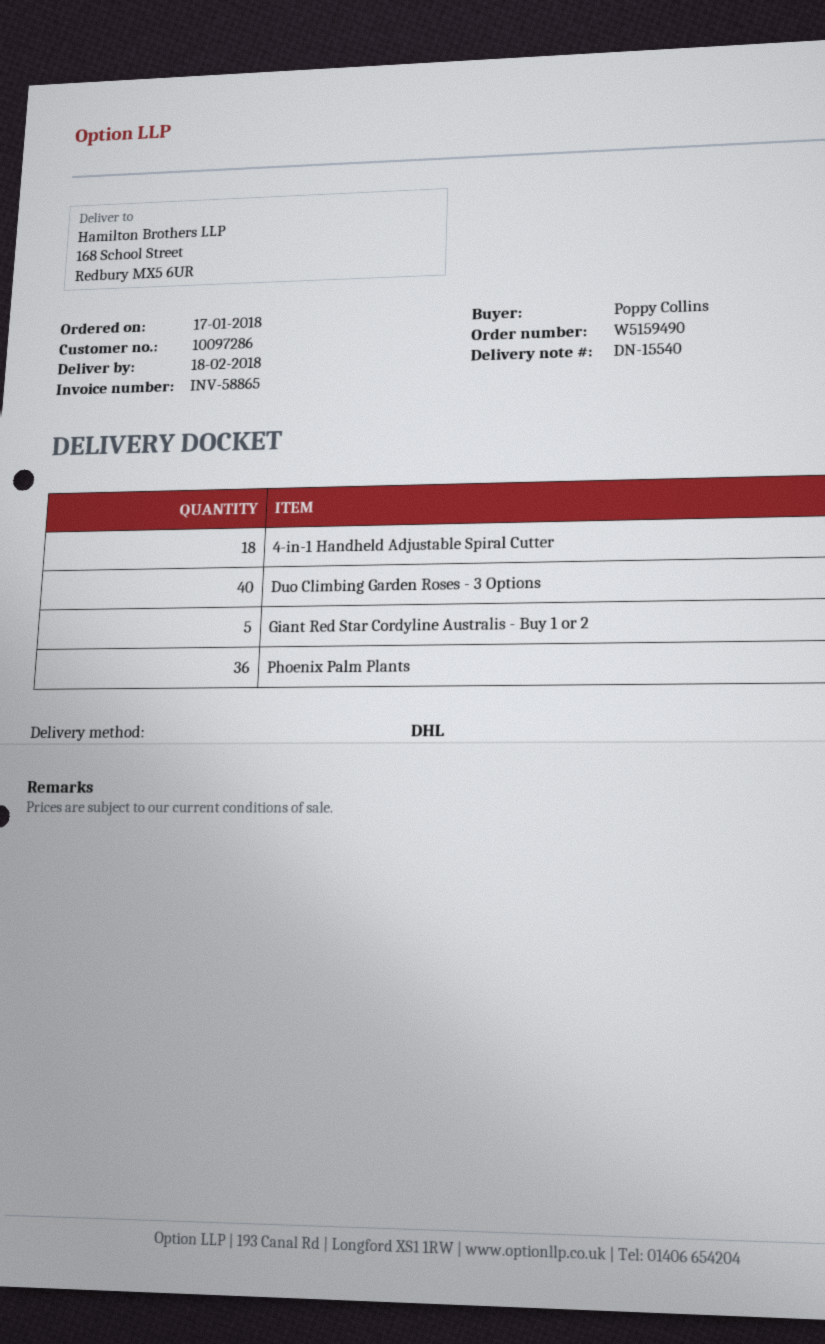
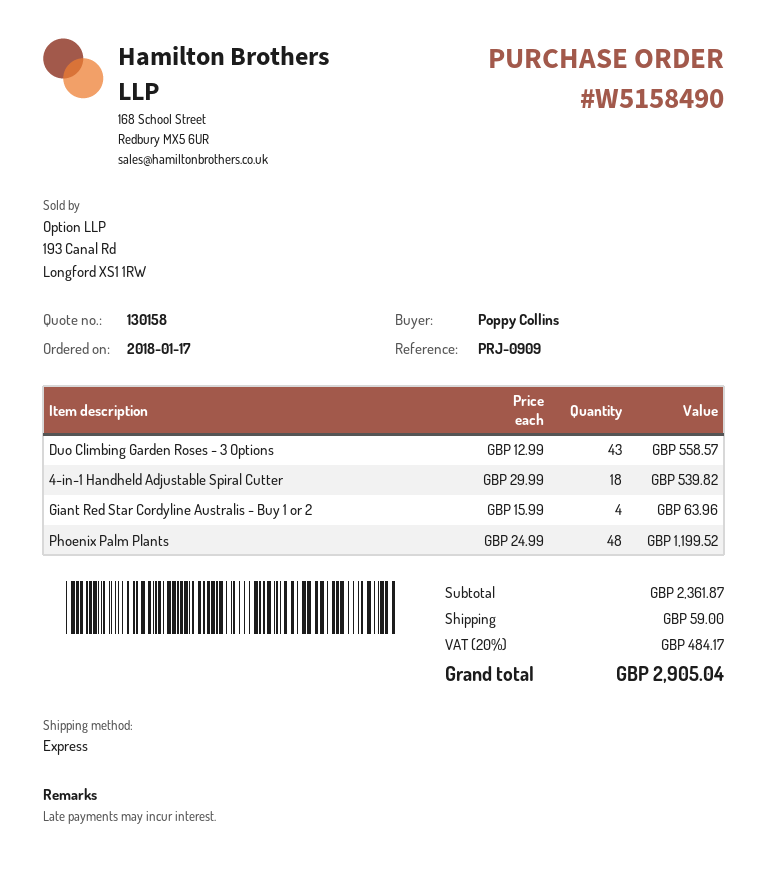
order number: W5159490 -> W5158490
shipping method: DHL -> express
Duo Climbing Garden Roses - 3 Options: 40 -> 43
Giant Red Star Cordyline Australis - Buy 1 or 2: 5 -> 4
Phoenix Palm Plants: 36 -> 48

